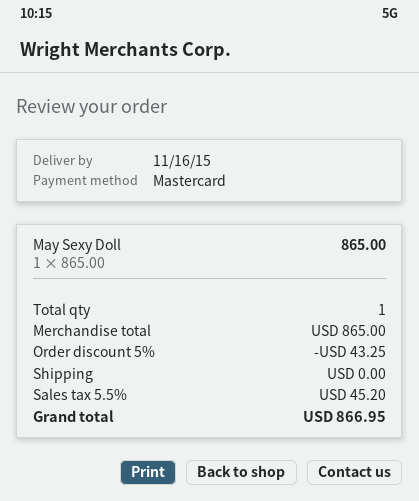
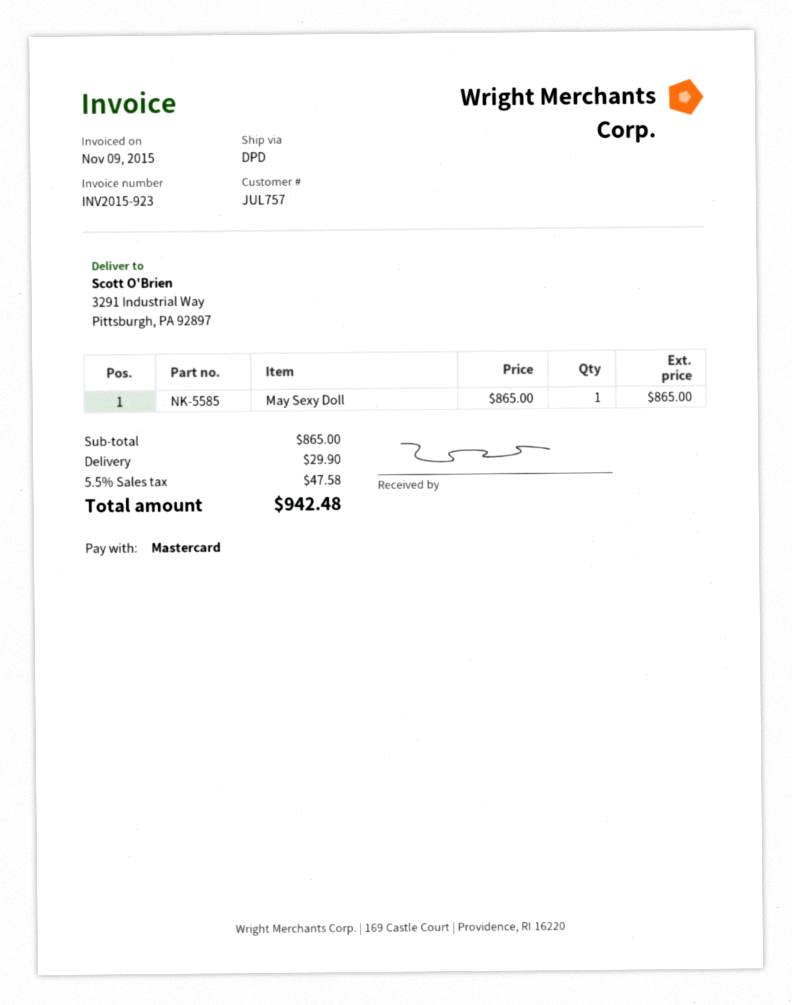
discount: 5% = 43.25 -> none
shipping: 0.00 -> 29.90
tax: 5.5% = 45.20 -> 5.5% = 47.58
total: 866.95 -> 942.48

